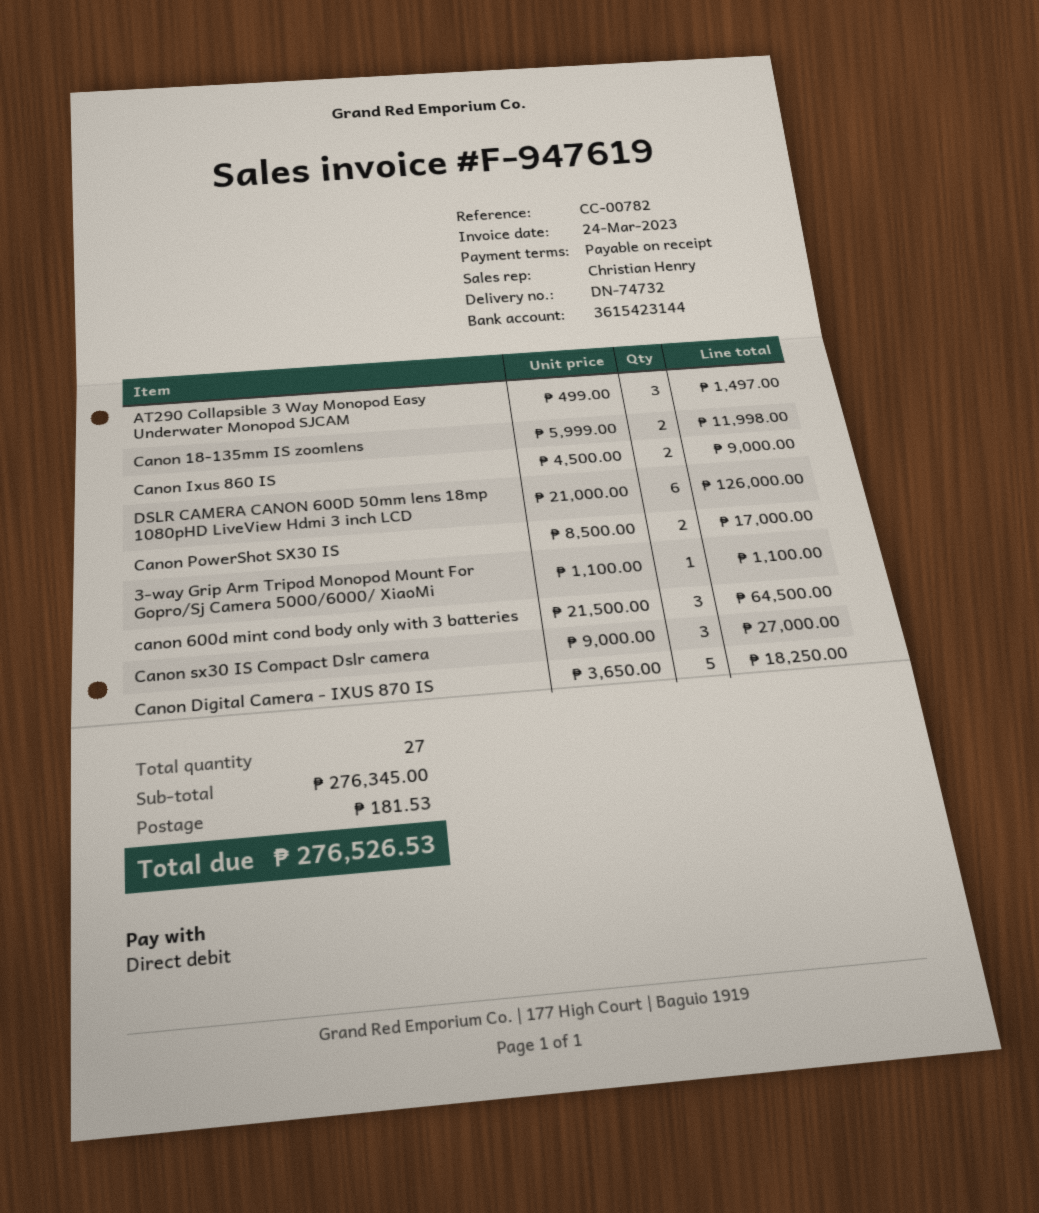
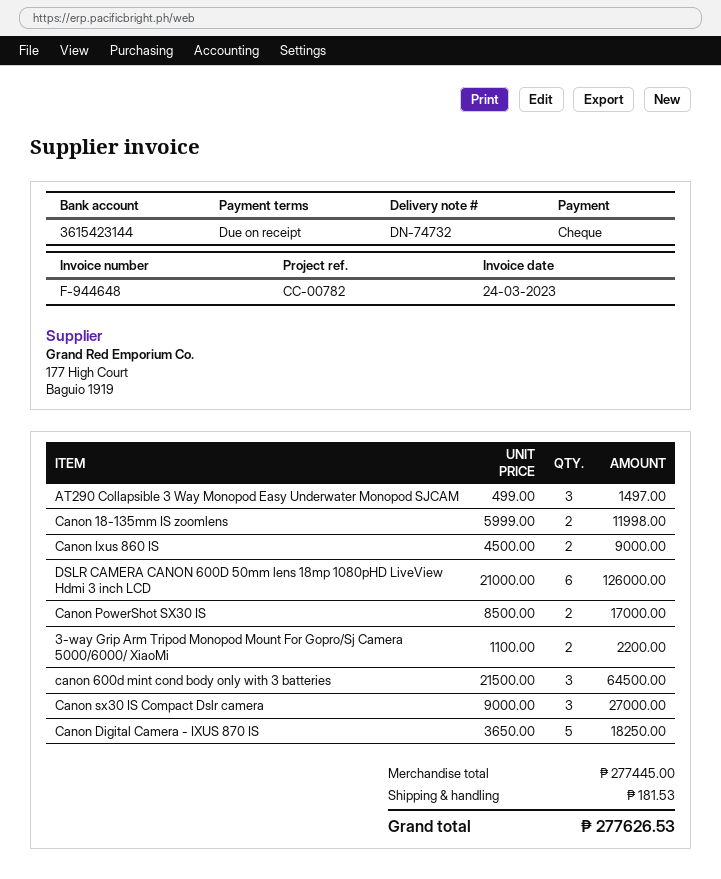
invoice number: F-947619 -> F-944648
payment method: direct debit -> cheque
3-way Grip Arm Tripod Monopod Mount For Gopro/Sj Camera 5000/6000/ XiaoMi: 1 x 1100.00 = 1100.00 -> 2 x 1100.00 = 2200.00
subtotal: 276345.00 -> 277445.00
total: 276526.53 -> 277626.53

